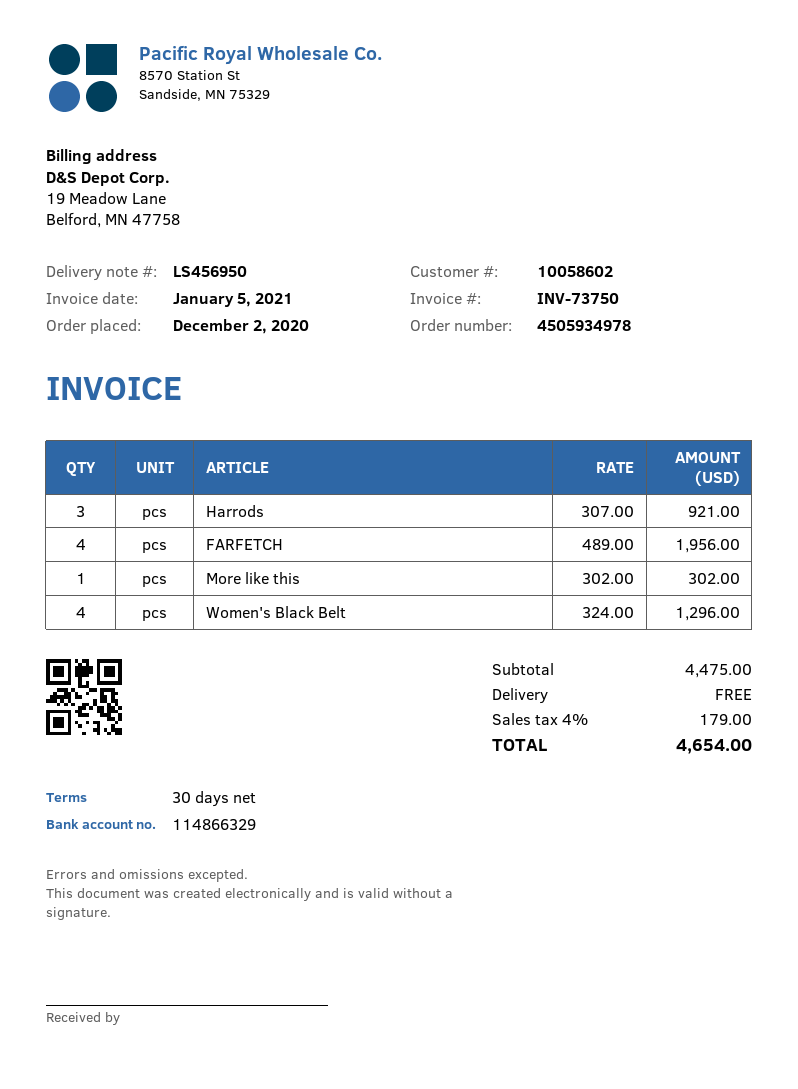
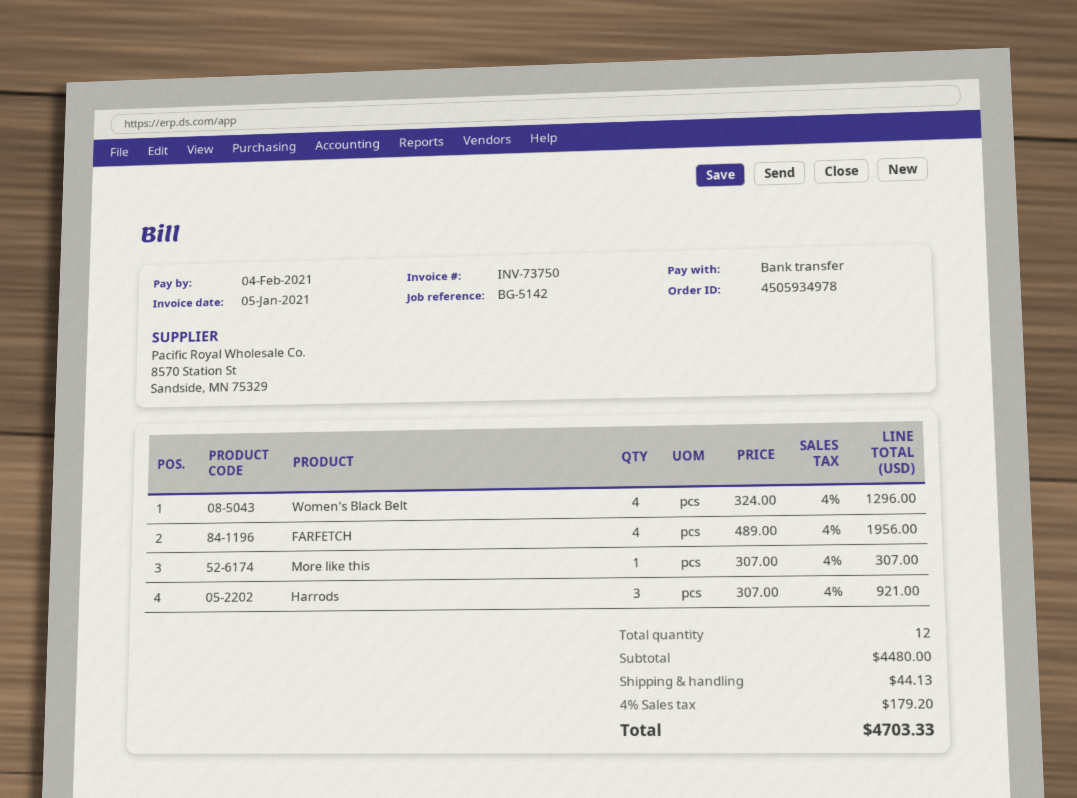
More like this: 1 x 302.00 = 302.00 -> 1 x 307.00 = 307.00
subtotal: 4475.00 -> 4480.00
shipping: 0.00 -> 44.13
tax: 4% = 179.00 -> 4% = 179.20
total: 4654.00 -> 4703.33

